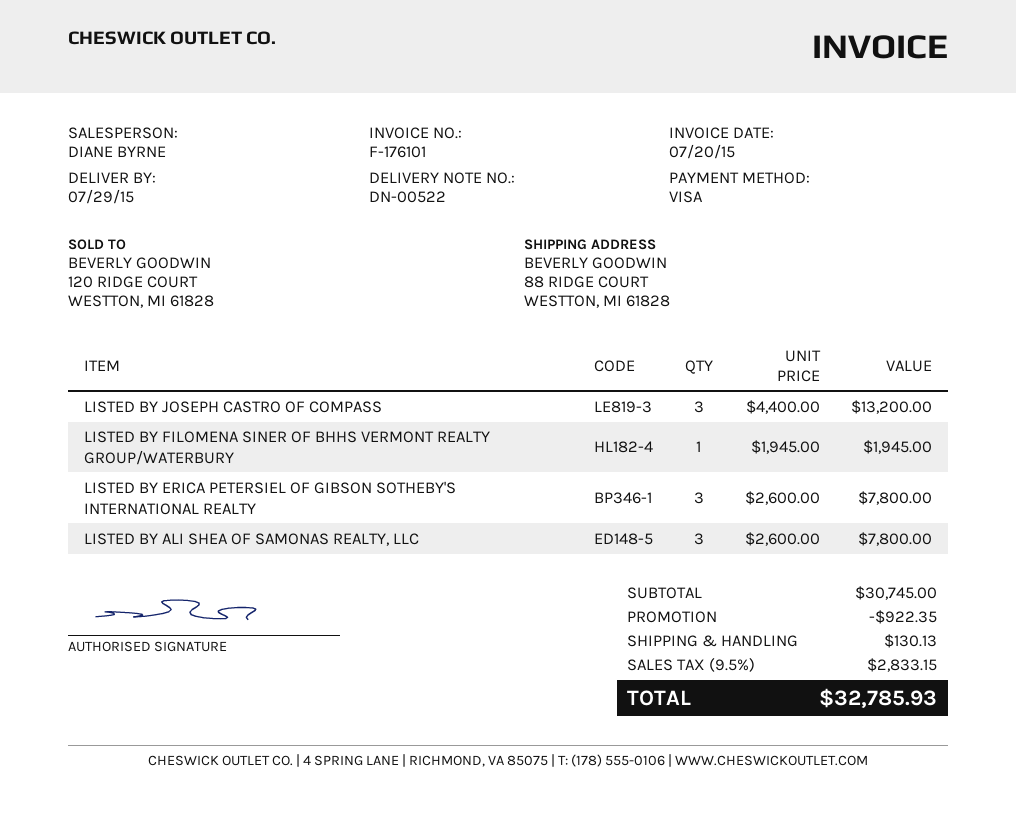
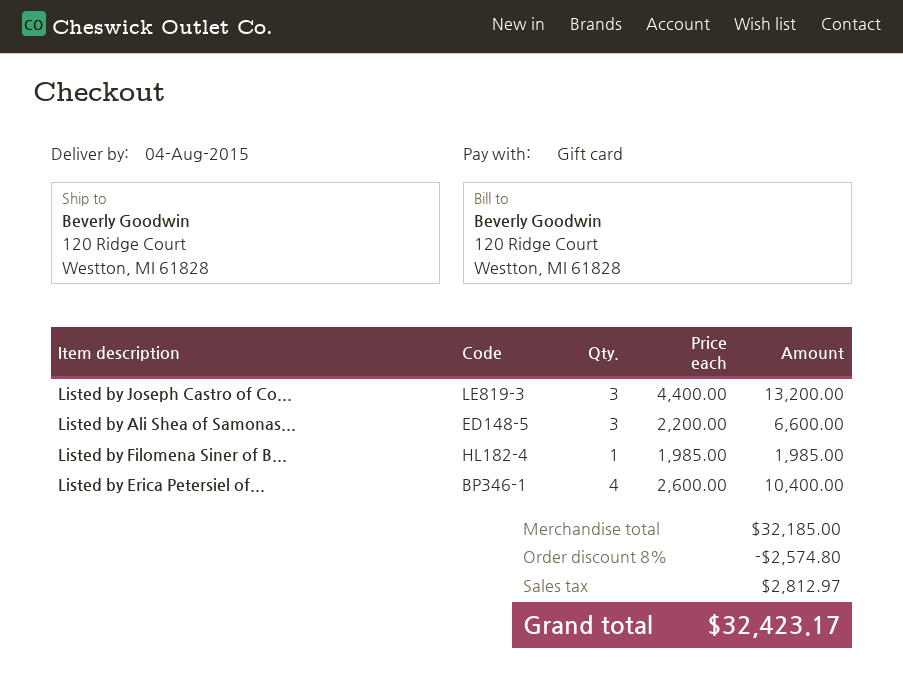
delivery date: 2015-07-29 -> 2015-08-04
payment method: Visa -> gift card
ship to: 88 RIDGE COURT, WESTTON, MI 61828 -> 120 Ridge Court, Westton, MI 61828
LISTED BY FILOMENA SINER OF BHHS VERMONT REALTY GROUP/WATERBURY: 1 x 1945.00 = 1945.00 -> 1 x 1985.00 = 1985.00
LISTED BY ERICA PETERSIEL OF GIBSON SOTHEBY'S INTERNATIONAL REALTY: 3 x 2600.00 = 7800.00 -> 4 x 2600.00 = 10400.00
LISTED BY ALI SHEA OF SAMONAS REALTY, LLC: 3 x 2600.00 = 7800.00 -> 3 x 2200.00 = 6600.00
subtotal: 30745.00 -> 32185.00
discount: 922.35 -> 2574.80
shipping: 130.13 -> none
tax: 2833.15 -> 2812.97
total: 32785.93 -> 32423.17

